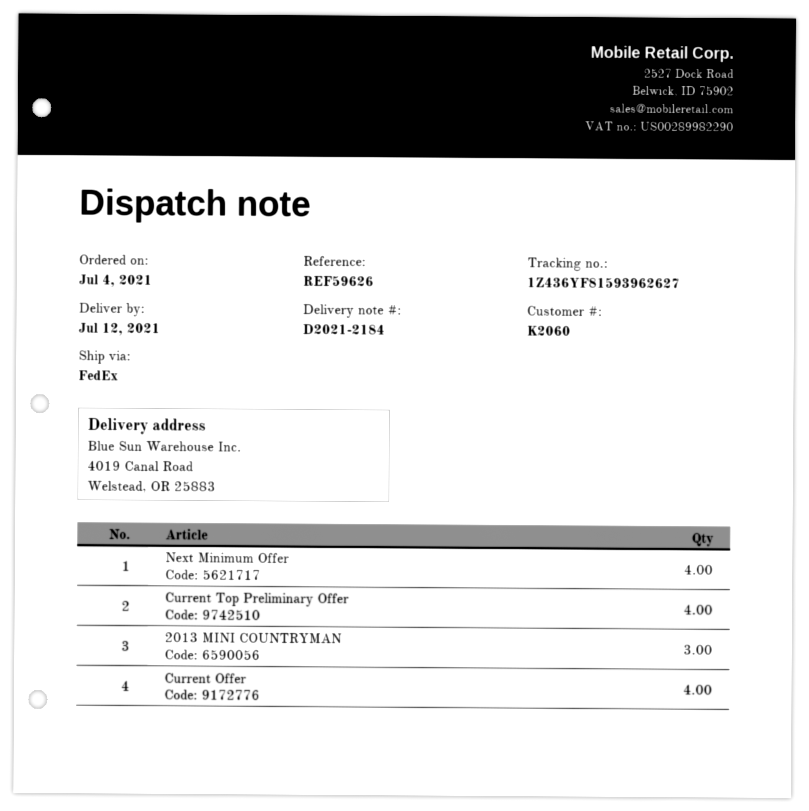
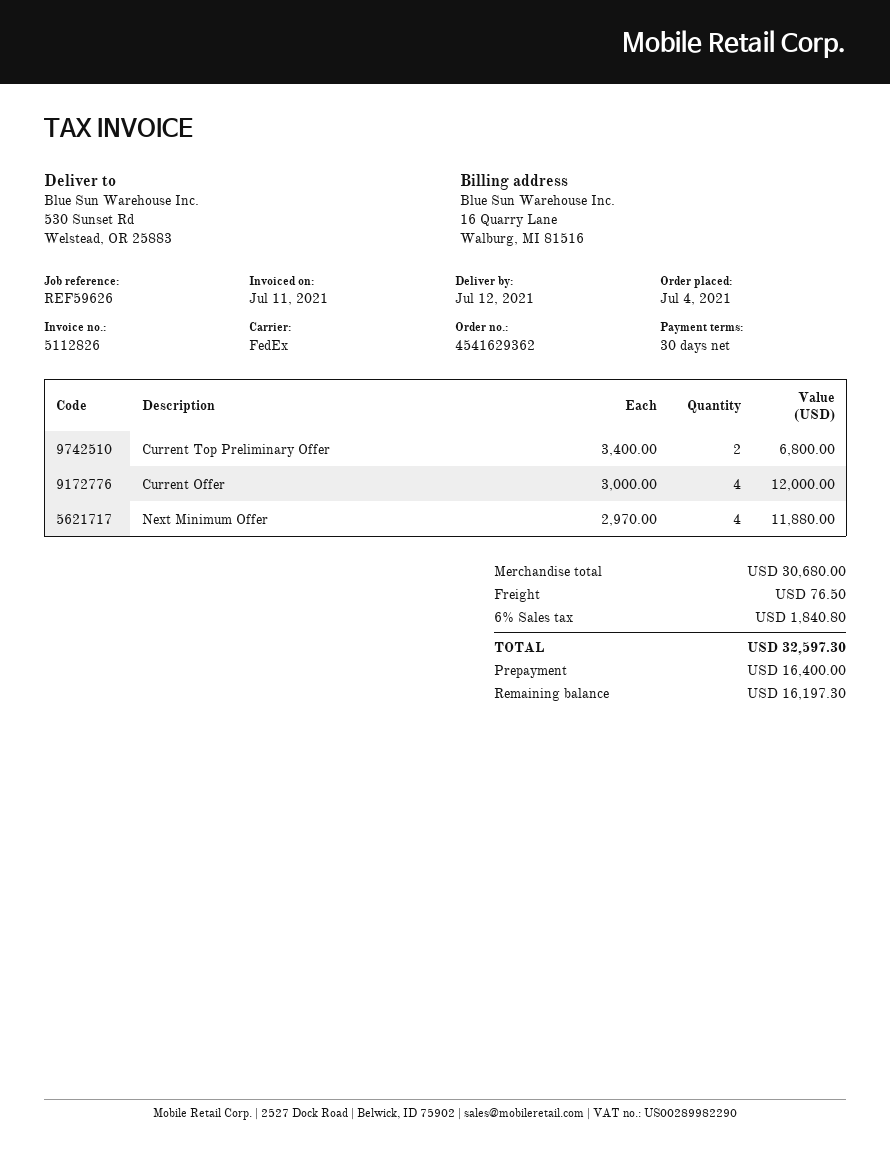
ship to: 4019 Canal Road, Welstead, OR 25883 -> 530 Sunset Rd, Welstead, OR 25883
Current Top Preliminary Offer: 4 -> 2
2013 MINI COUNTRYMAN: 3 -> none

